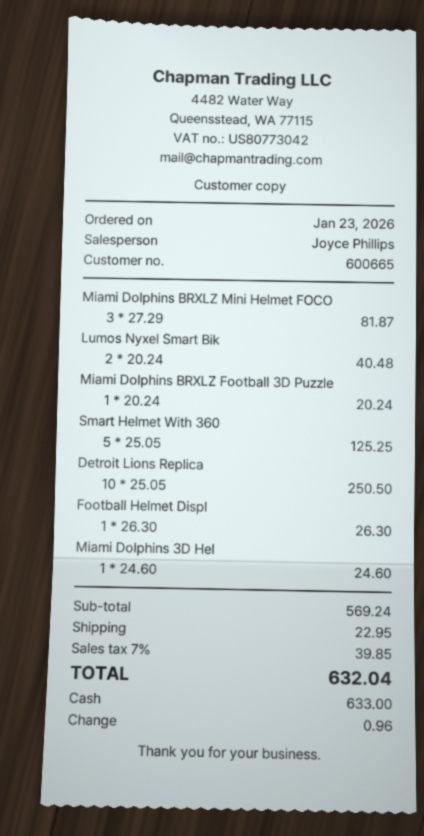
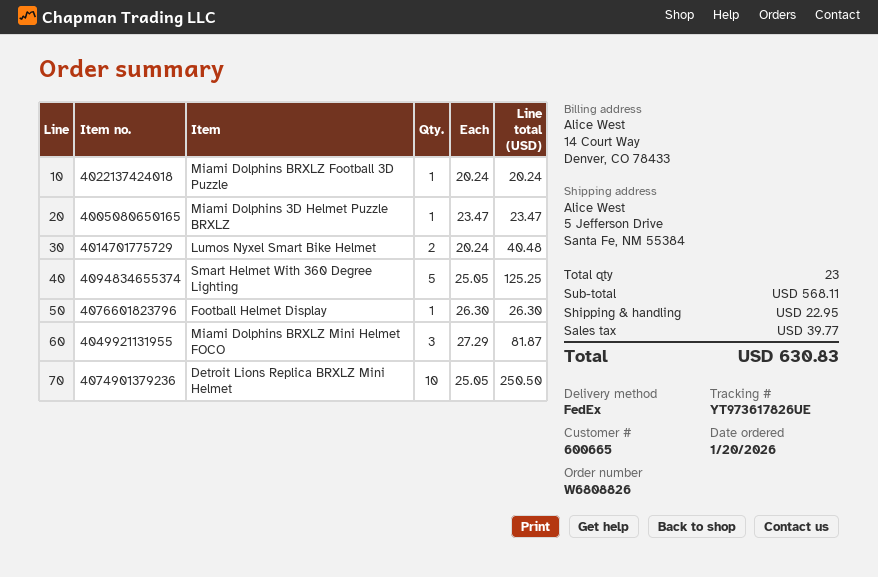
order date: 2026-01-23 -> 2026-01-20
Miami Dolphins 3D Hel: 1 x 24.60 = 24.60 -> 1 x 23.47 = 23.47
subtotal: 569.24 -> 568.11
tax: 39.85 -> 39.77
total: 632.04 -> 630.83

